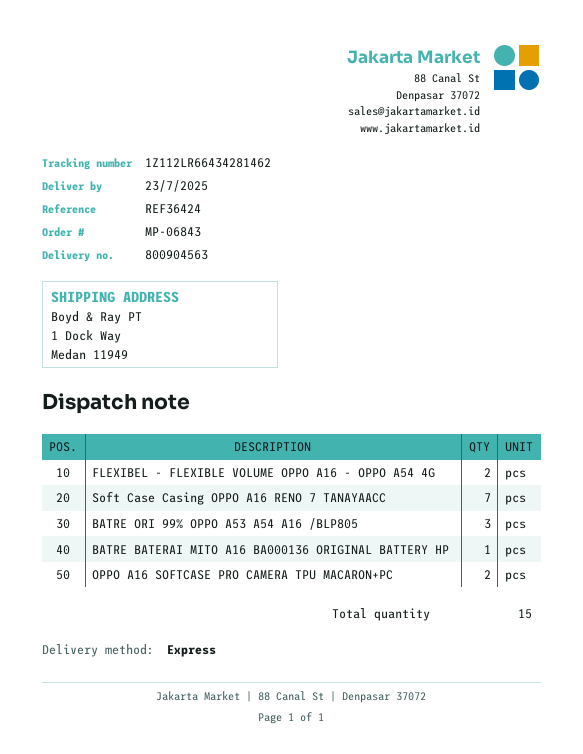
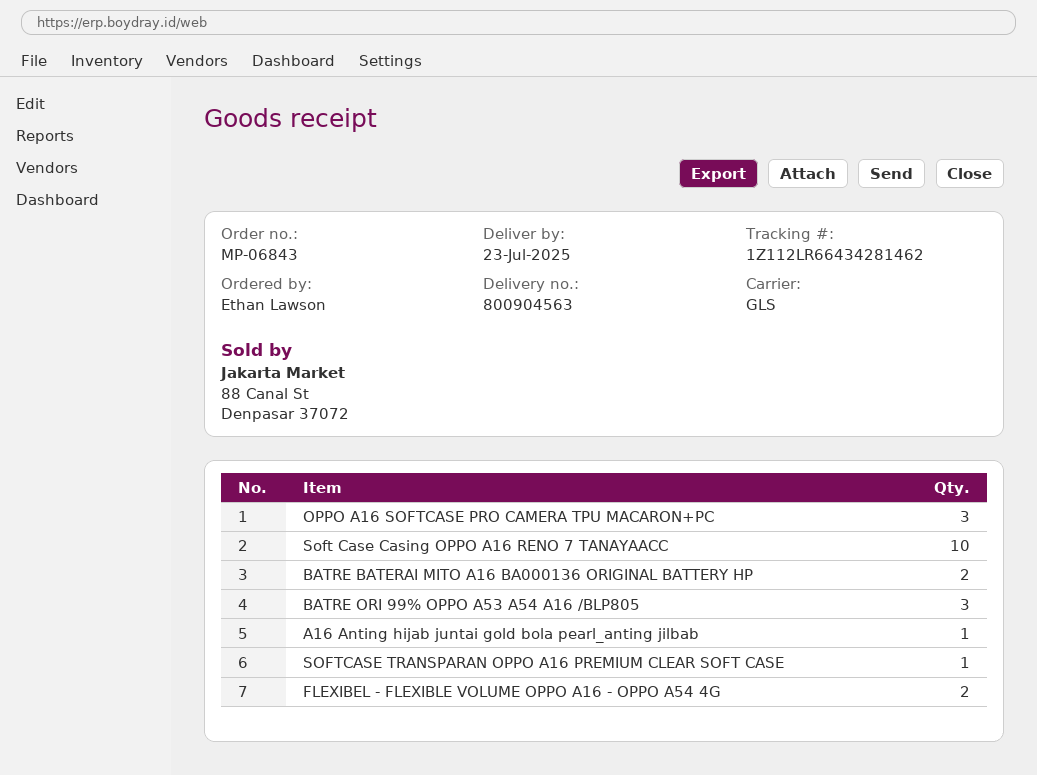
shipping method: express -> GLS
Soft Case Casing OPPO A16 RENO 7 TANAYAACC: 7 -> 10
BATRE BATERAI MITO A16 BA000136 ORIGINAL BATTERY HP: 1 -> 2
OPPO A16 SOFTCASE PRO CAMERA TPU MACARON+PC: 2 -> 3
A16 Anting hijab juntai gold bola pearl_anting jilbab: none -> 1
SOFTCASE TRANSPARAN OPPO A16 PREMIUM CLEAR SOFT CASE: none -> 1

